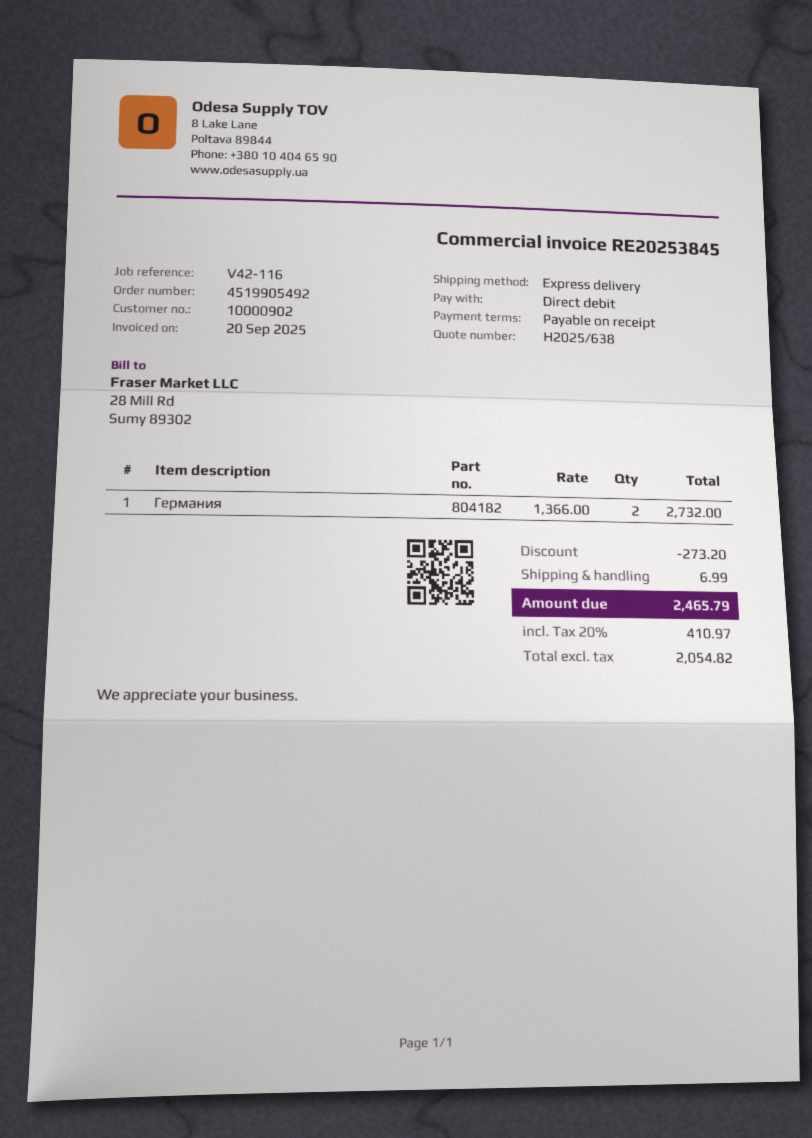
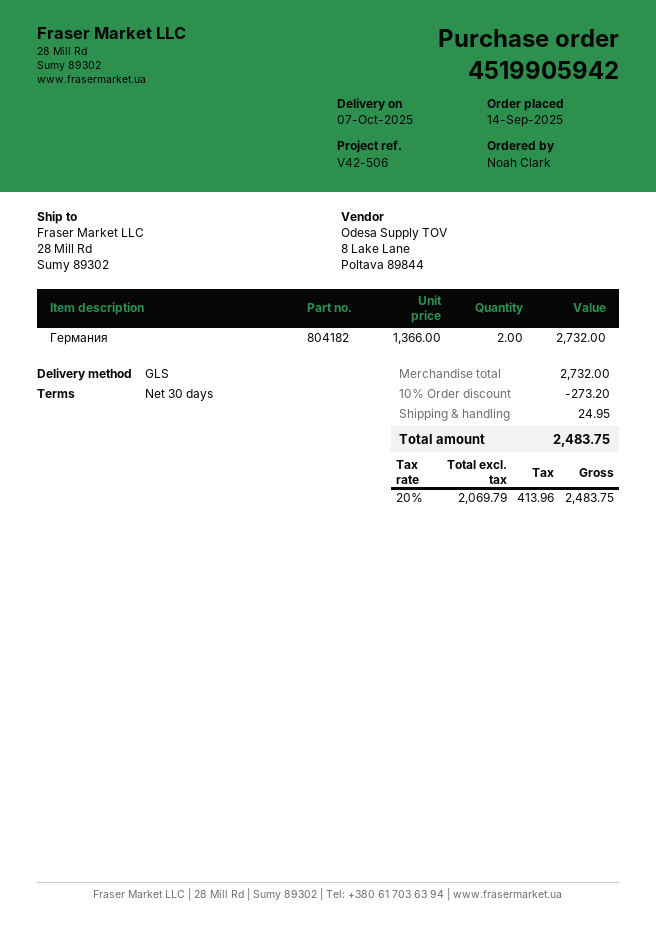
order number: 4519905492 -> 4519905942
payment terms: on receipt -> 30 days
reference: V42-116 -> V42-506
shipping method: express -> GLS
shipping: 6.99 -> 24.95
net: 2054.82 -> 2069.79
tax: 20% = 410.97 -> 20% = 413.96
total: 2465.79 -> 2483.75

